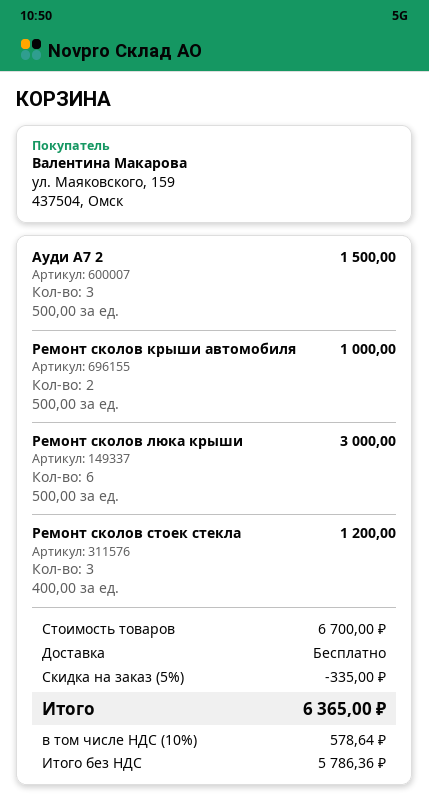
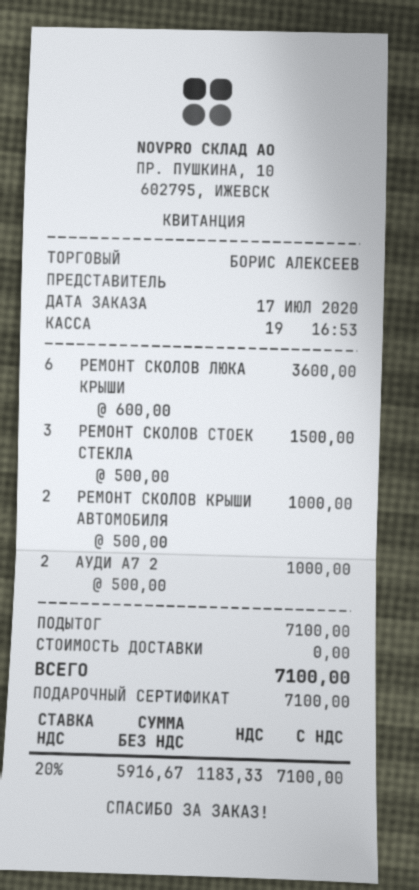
Ауди А7 2: 3 x 500.00 = 1500.00 -> 2 x 500.00 = 1000.00
Ремонт сколов люка крыши: 6 x 500.00 = 3000.00 -> 6 x 600.00 = 3600.00
Ремонт сколов стоек стекла: 3 x 400.00 = 1200.00 -> 3 x 500.00 = 1500.00
subtotal: 6700.00 -> 7100.00
discount: 5% = 335.00 -> none
net: 5786.36 -> 5916.67
tax: 10% = 578.64 -> 20% = 1183.33
total: 6365.00 -> 7100.00

